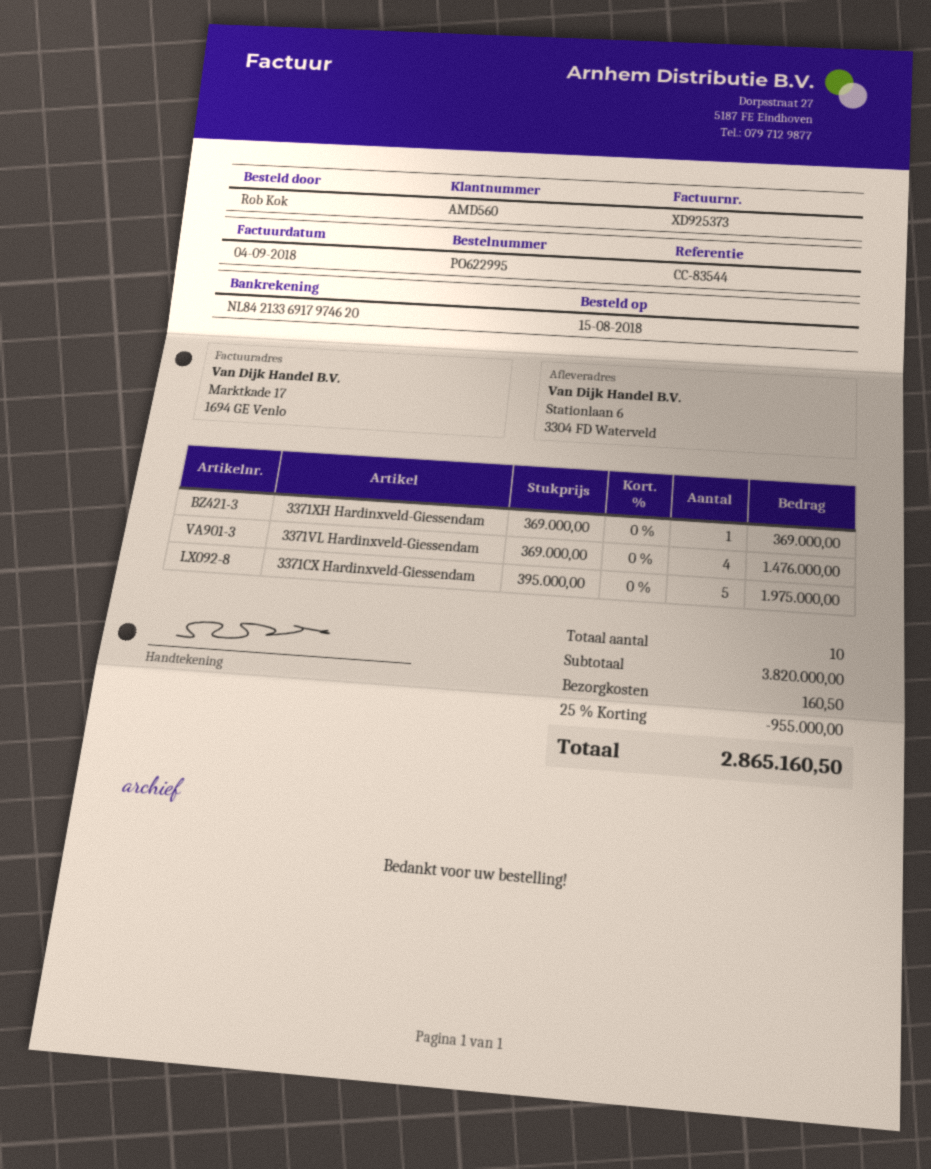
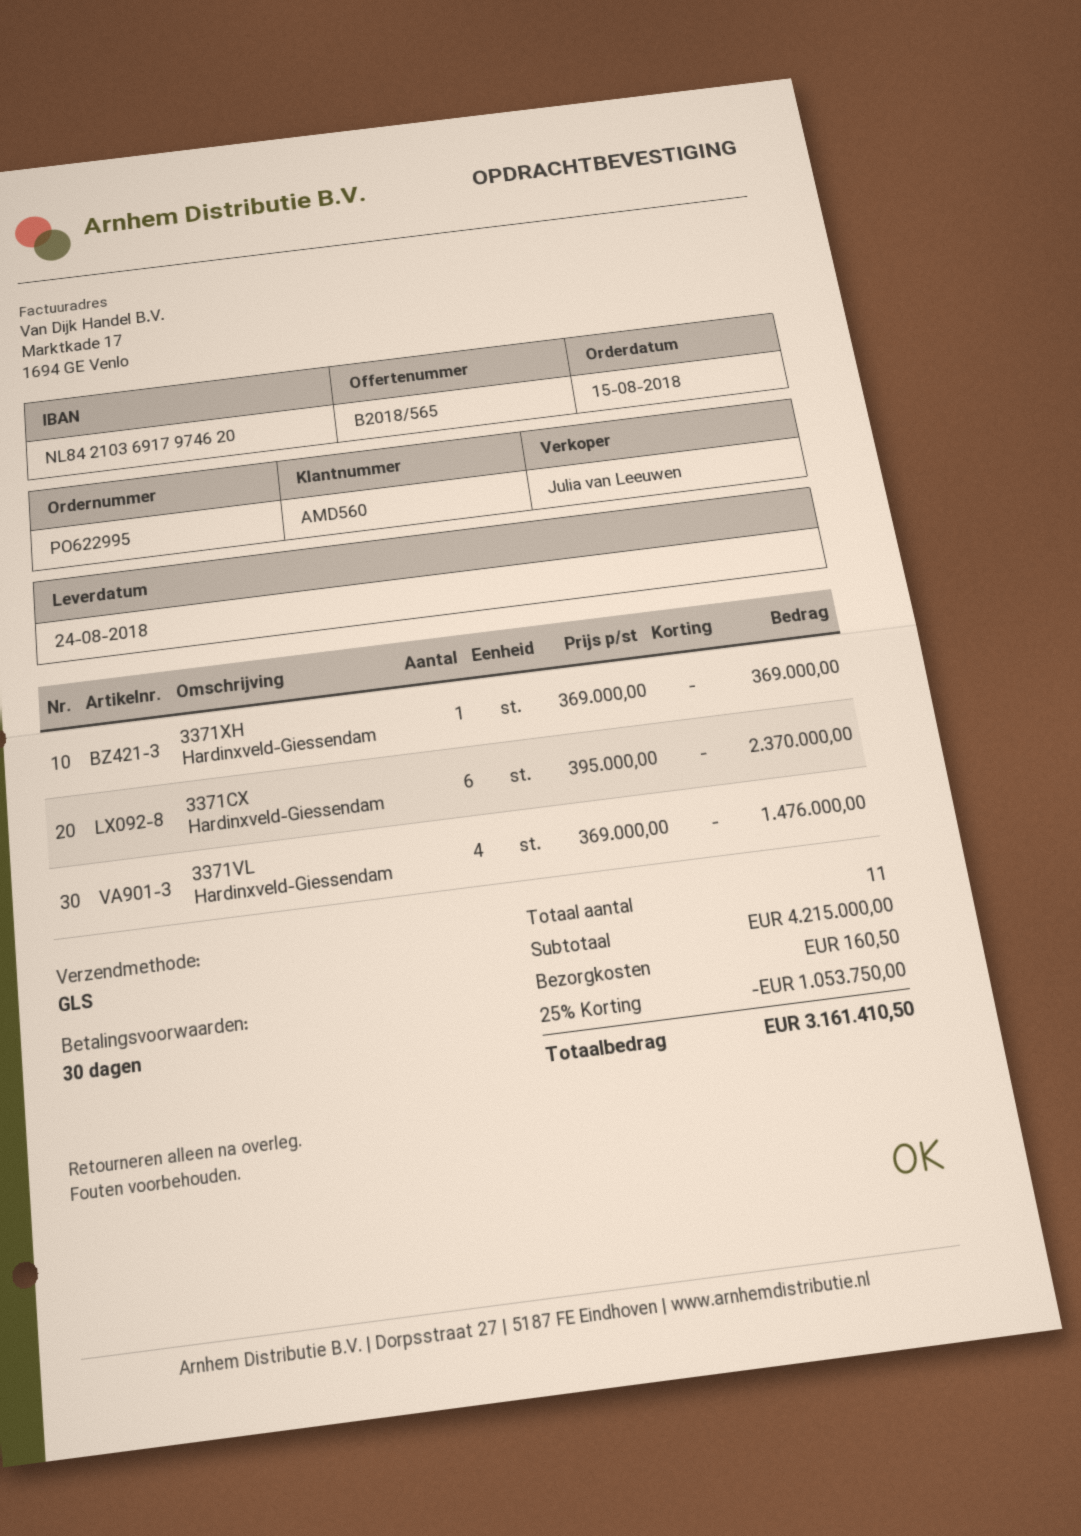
bank account: NL8421336917974620 -> NL8421036917974620
3371CX Hardinxveld-Giessendam: 5 x 395000.00 = 1975000.00 -> 6 x 395000.00 = 2370000.00
total quantity: 10 -> 11
subtotal: 3820000.00 -> 4215000.00
discount: 25% = 955000.00 -> 25% = 1053750.00
total: 2865160.50 -> 3161410.50

